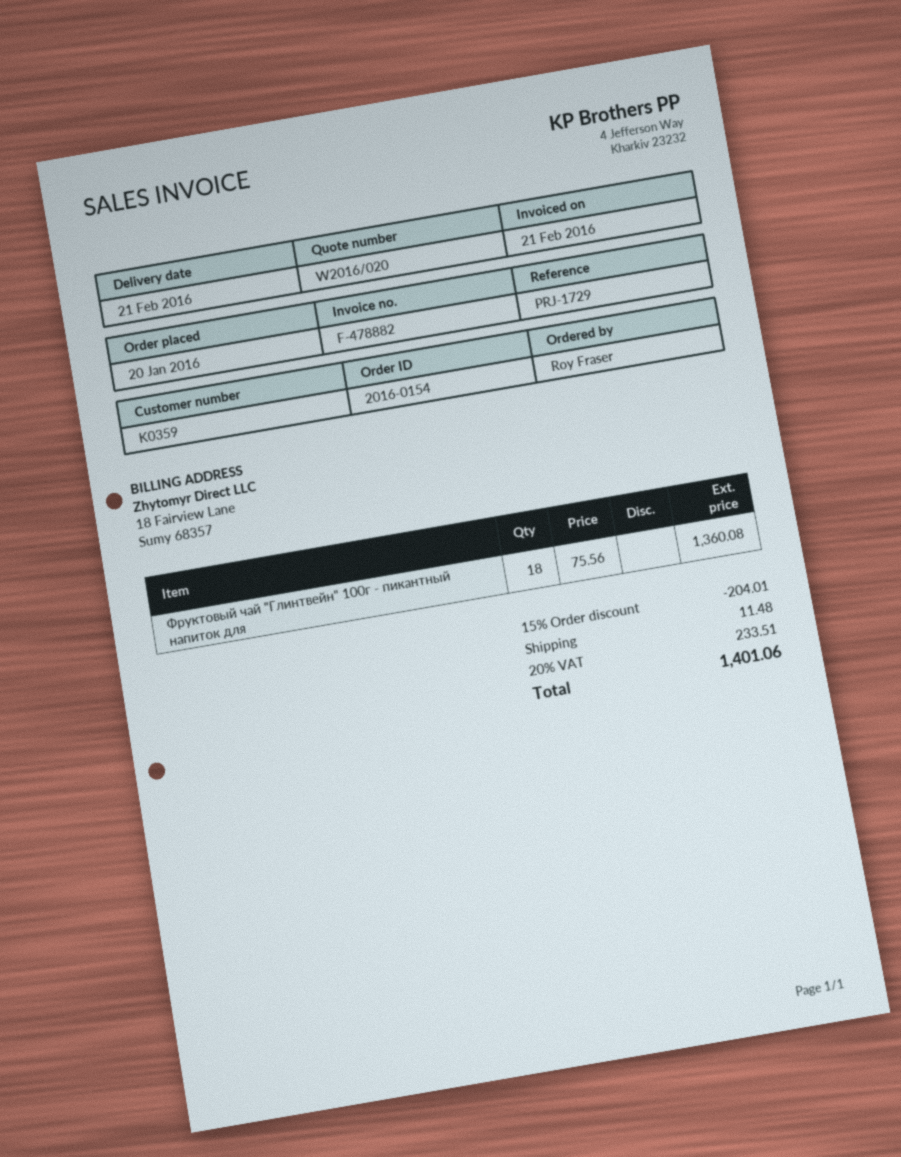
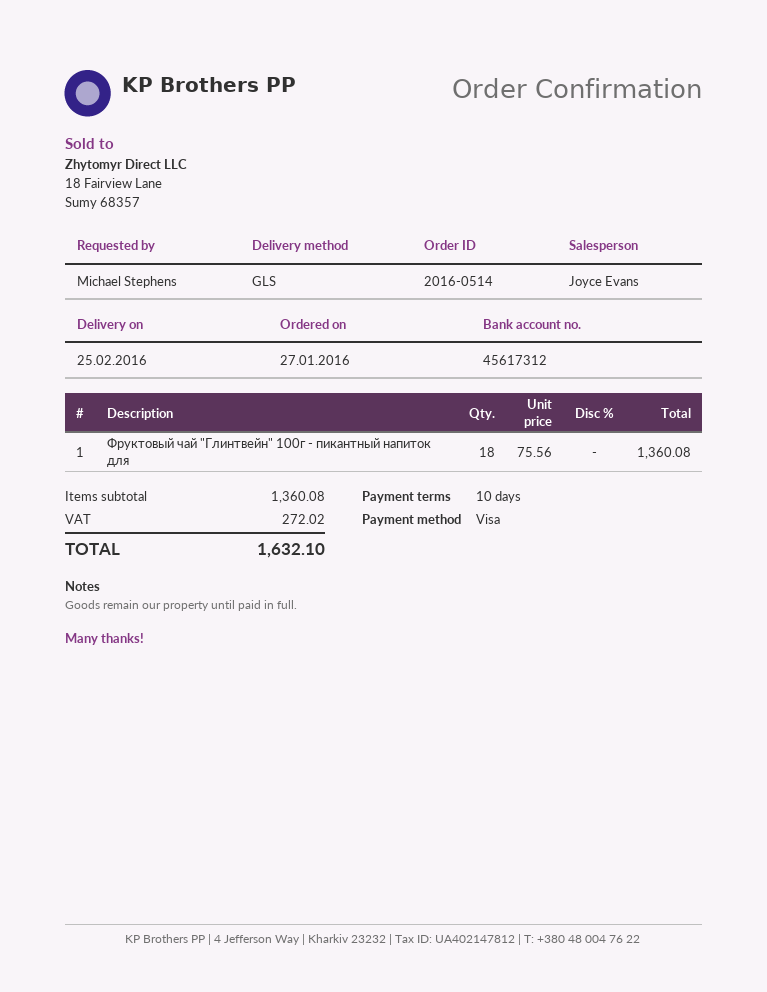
order number: 2016-0154 -> 2016-0514
order date: 2016-01-20 -> 2016-01-27
delivery date: 2016-02-21 -> 2016-02-25
ordered by: Roy Fraser -> Michael Stephens
discount: 15% = 204.01 -> none
shipping: 11.48 -> none
tax: 233.51 -> 272.02
total: 1401.06 -> 1632.10

